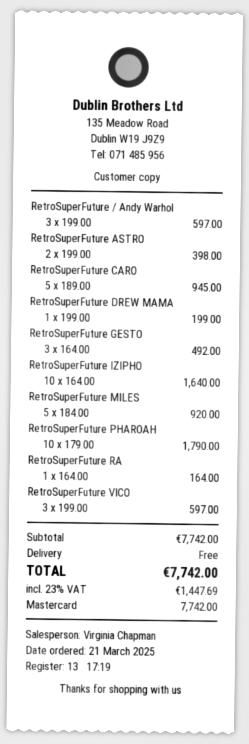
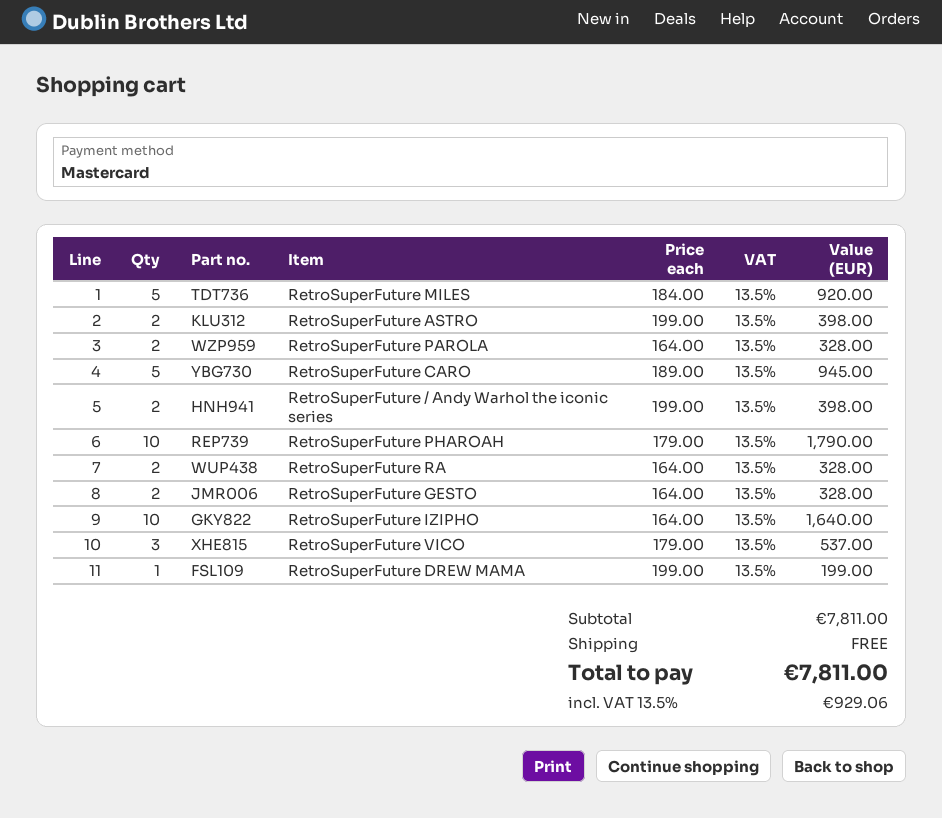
RetroSuperFuture / Andy Warhol: 3 x 199.00 = 597.00 -> 2 x 199.00 = 398.00
RetroSuperFuture GESTO: 3 x 164.00 = 492.00 -> 2 x 164.00 = 328.00
RetroSuperFuture RA: 1 x 164.00 = 164.00 -> 2 x 164.00 = 328.00
RetroSuperFuture VICO: 3 x 199.00 = 597.00 -> 3 x 179.00 = 537.00
RetroSuperFuture PAROLA: none -> 2 x 164.00 = 328.00
subtotal: 7742.00 -> 7811.00
tax: 23% = 1447.69 -> 13.5% = 929.06
total: 7742.00 -> 7811.00

